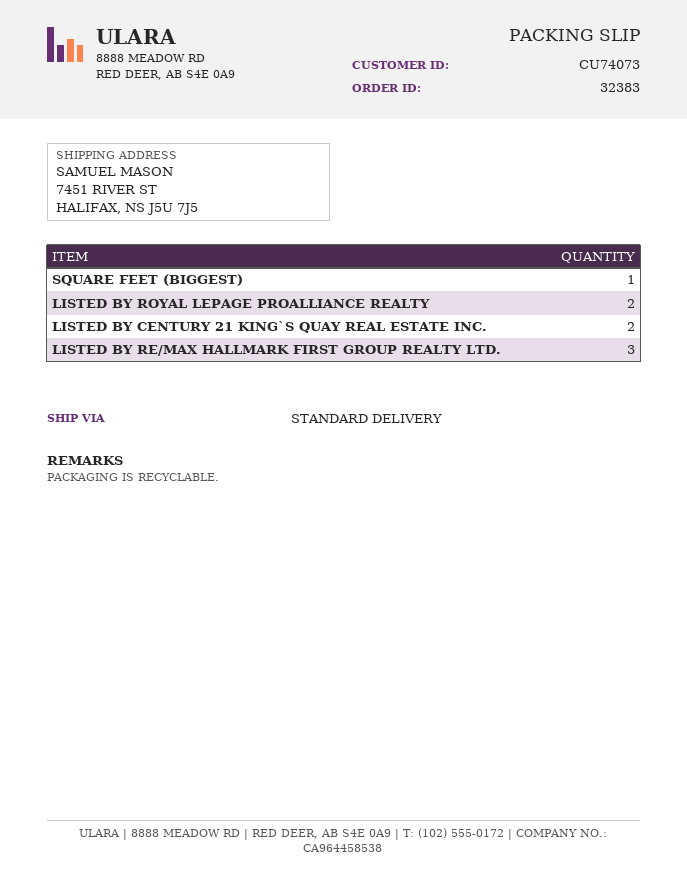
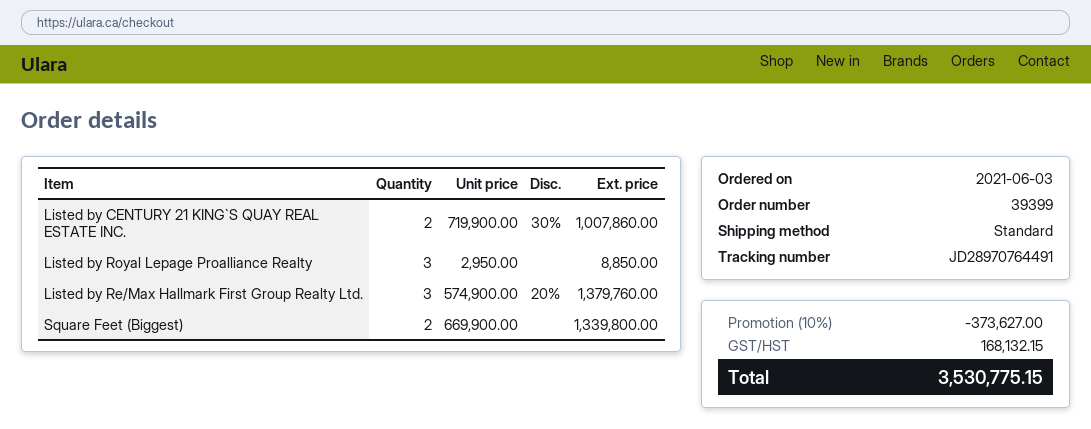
order number: 32383 -> 39399
SQUARE FEET (BIGGEST): 1 -> 2
LISTED BY ROYAL LEPAGE PROALLIANCE REALTY: 2 -> 3

